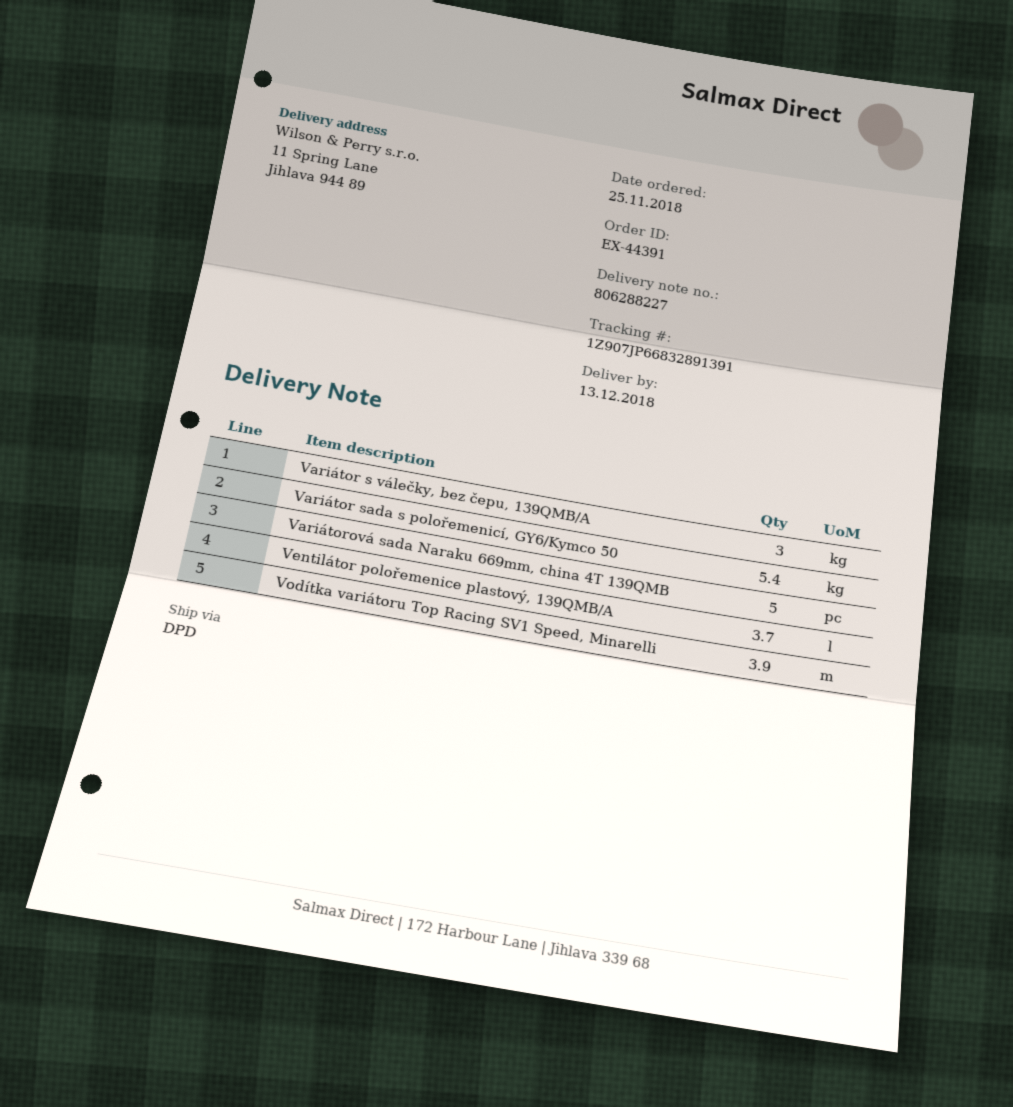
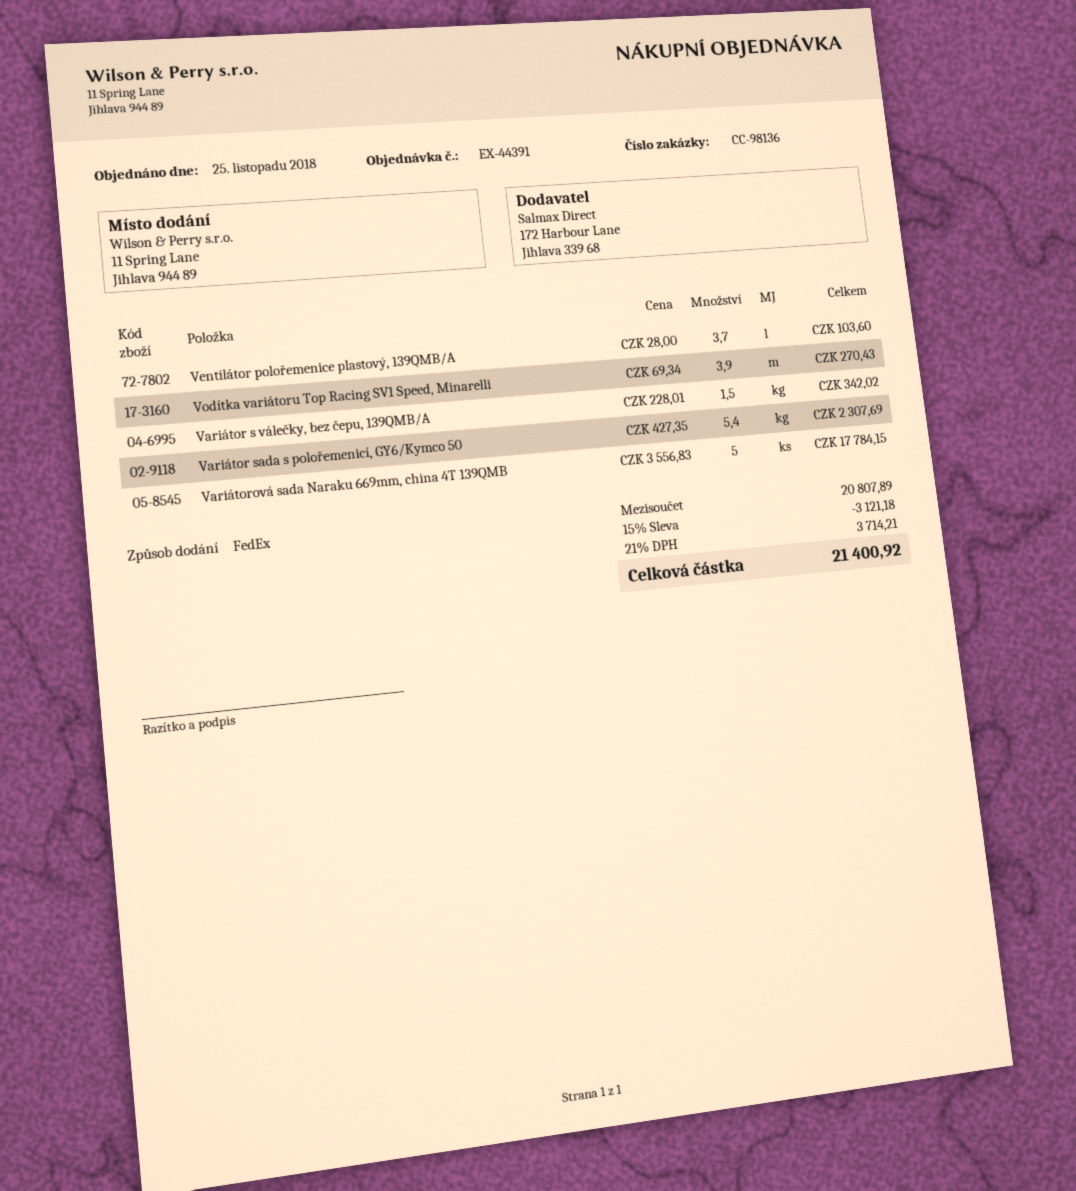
shipping method: DPD -> FedEx
Variátor s válečky, bez čepu, 139QMB/A: 3 -> 1.5

